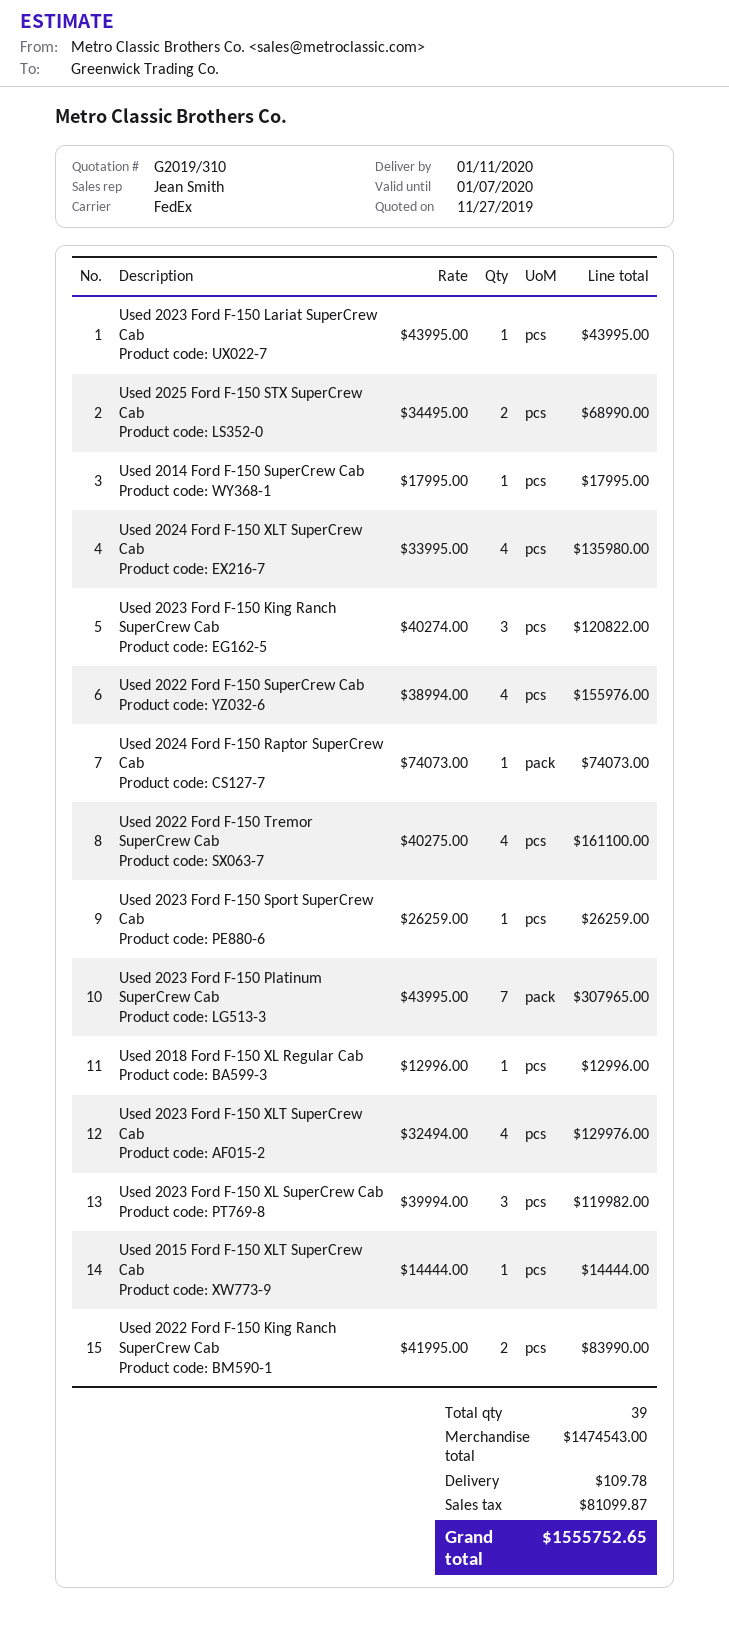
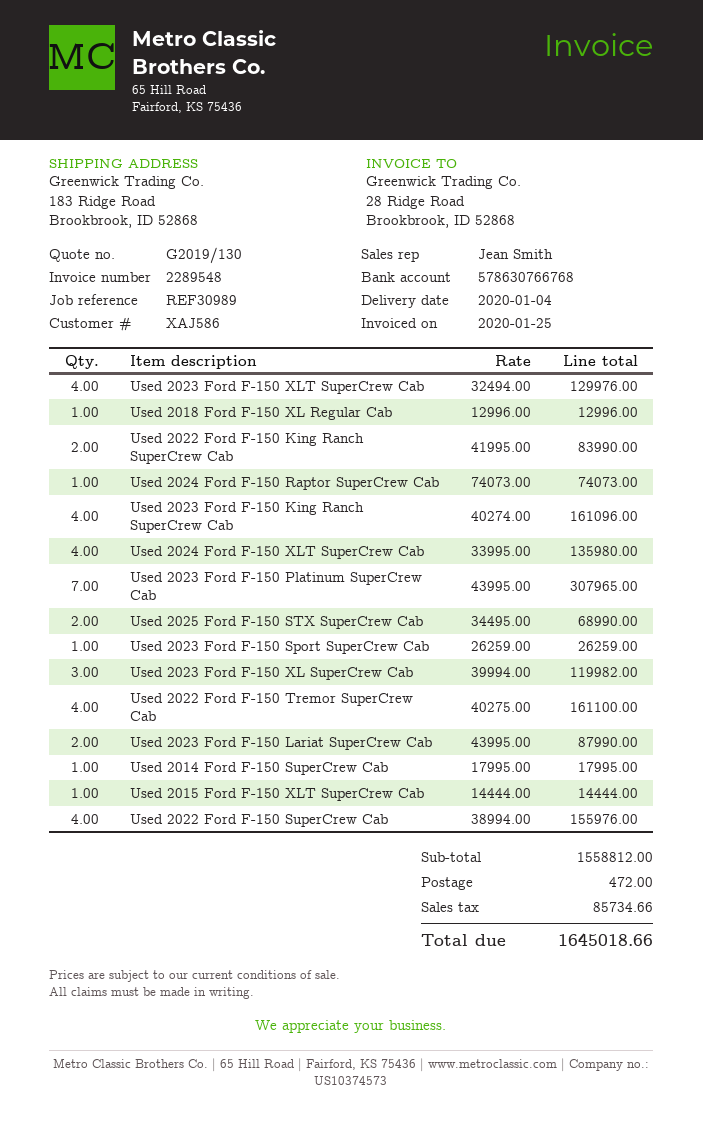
quote number: G2019/310 -> G2019/130
delivery date: 2020-01-11 -> 2020-01-04
Used 2023 Ford F-150 Lariat SuperCrew Cab: 1 x 43995.00 = 43995.00 -> 2 x 43995.00 = 87990.00
Used 2023 Ford F-150 King Ranch SuperCrew Cab: 3 x 40274.00 = 120822.00 -> 4 x 40274.00 = 161096.00
subtotal: 1474543.00 -> 1558812.00
shipping: 109.78 -> 472.00
tax: 81099.87 -> 85734.66
total: 1555752.65 -> 1645018.66

